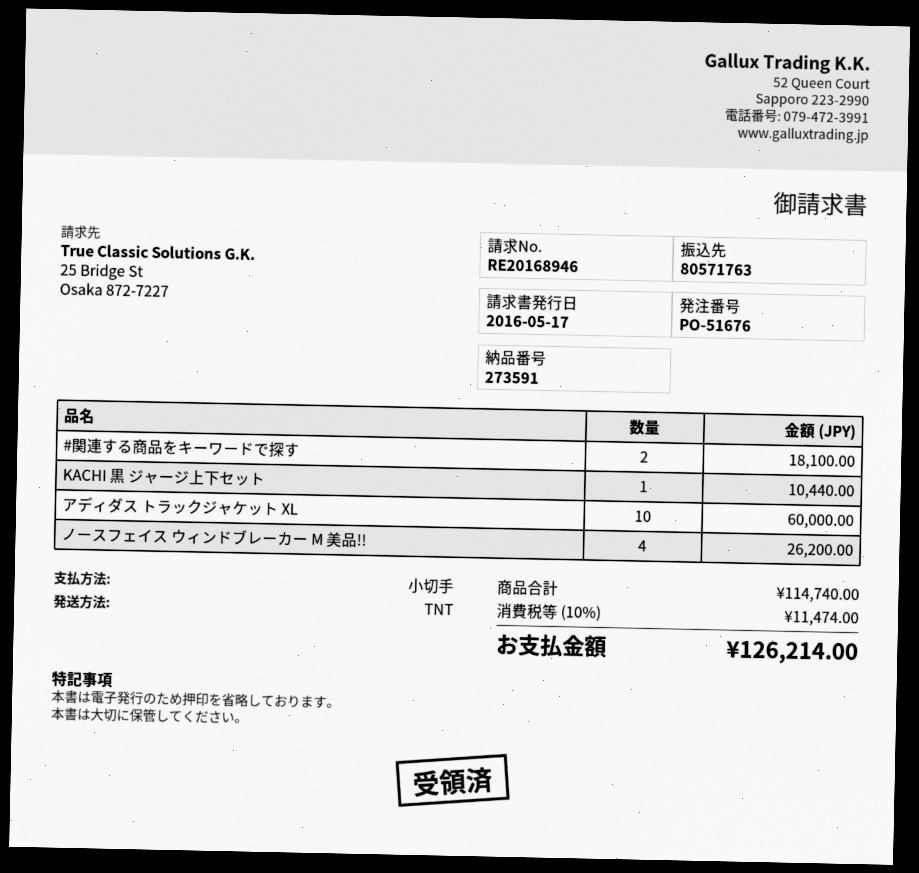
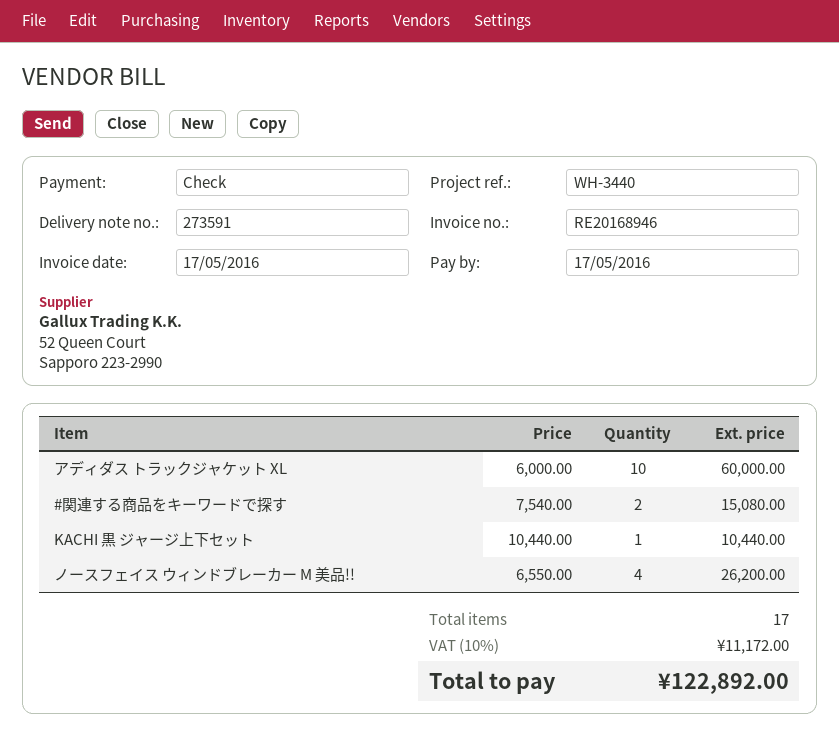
#関連する商品をキーワードで探す: 2 for 18100.00 -> 2 for 15080.00
tax: 10% = 11474.00 -> 10% = 11172.00
total: 126214.00 -> 122892.00

